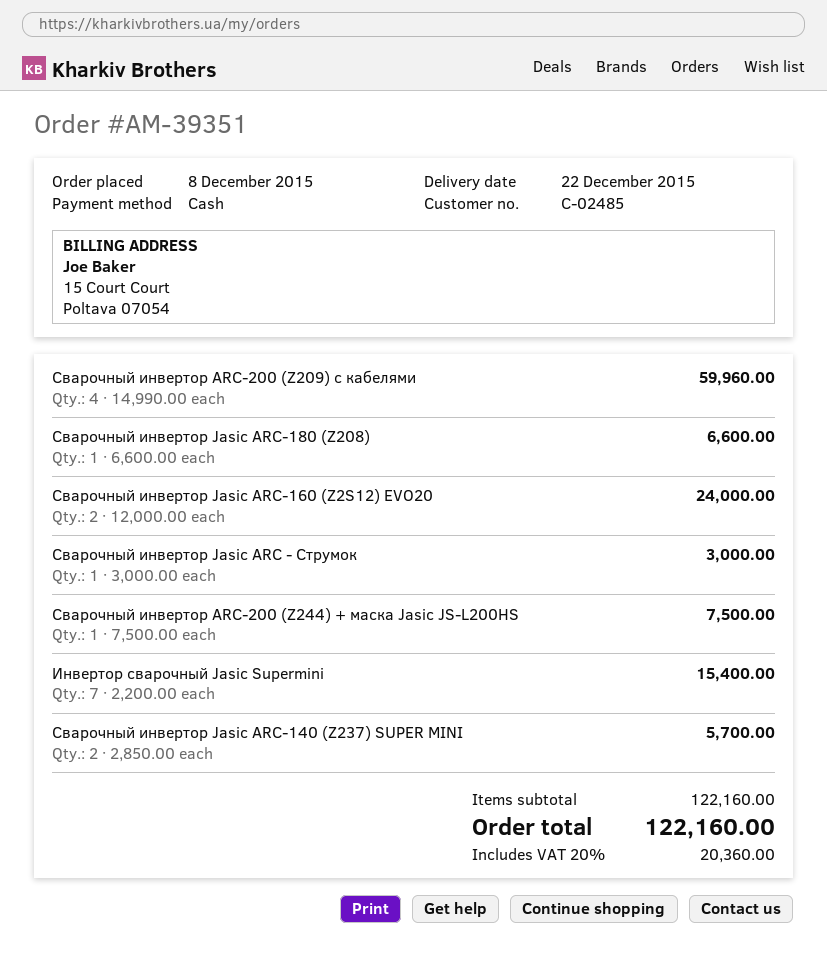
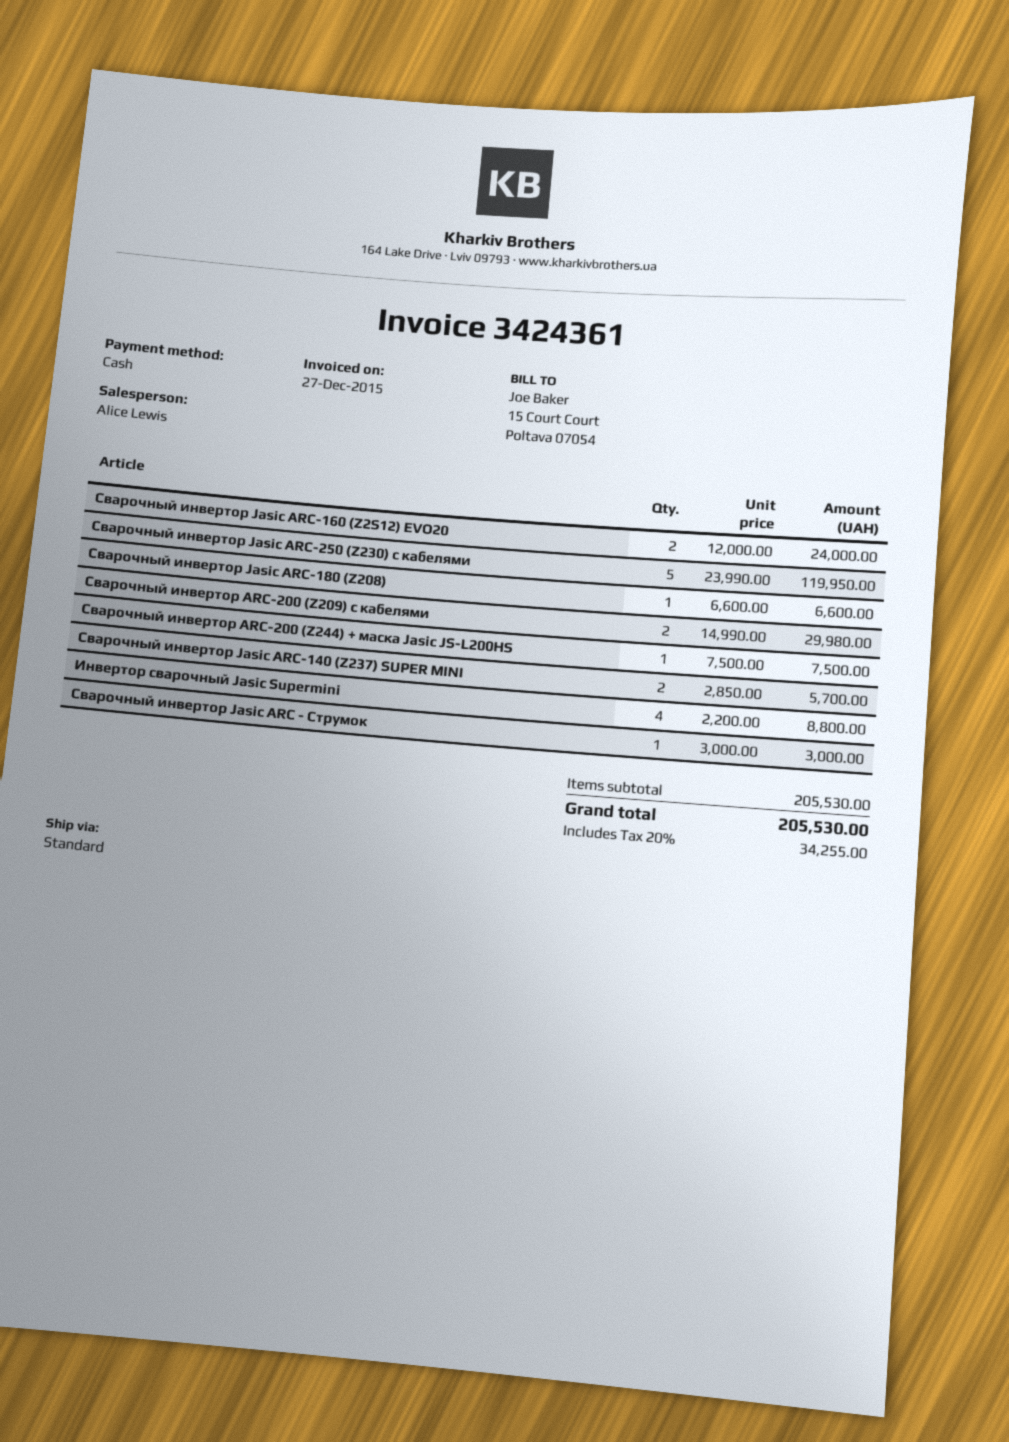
Сварочный инвертор ARC-200 (Z209) с кабелями: 4 x 14990.00 = 59960.00 -> 2 x 14990.00 = 29980.00
Инвертор сварочный Jasic Supermini: 7 x 2200.00 = 15400.00 -> 4 x 2200.00 = 8800.00
Сварочный инвертор Jasic ARC-250 (Z230) с кабелями: none -> 5 x 23990.00 = 119950.00
subtotal: 122160.00 -> 205530.00
tax: 20% = 20360.00 -> 20% = 34255.00
total: 122160.00 -> 205530.00

